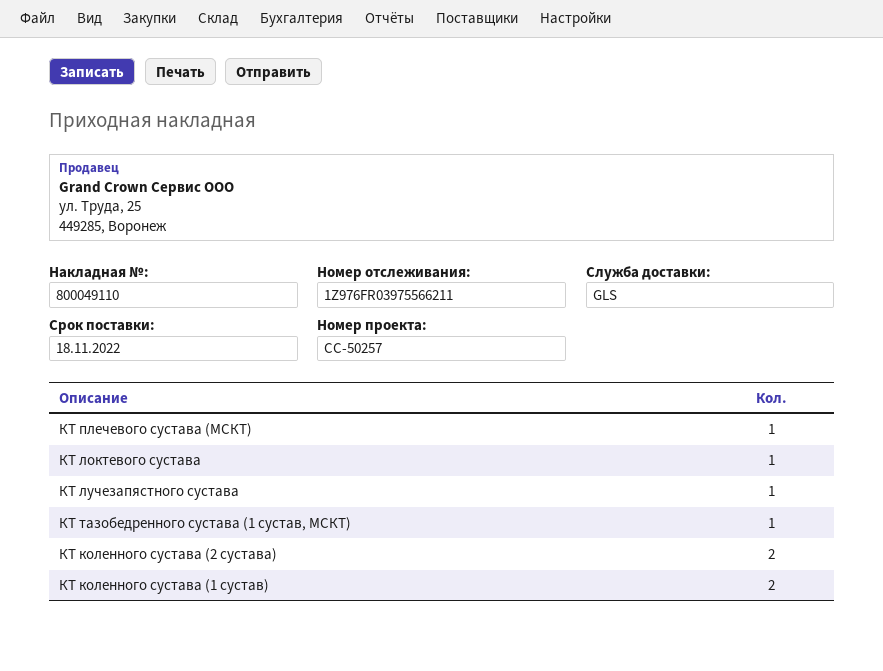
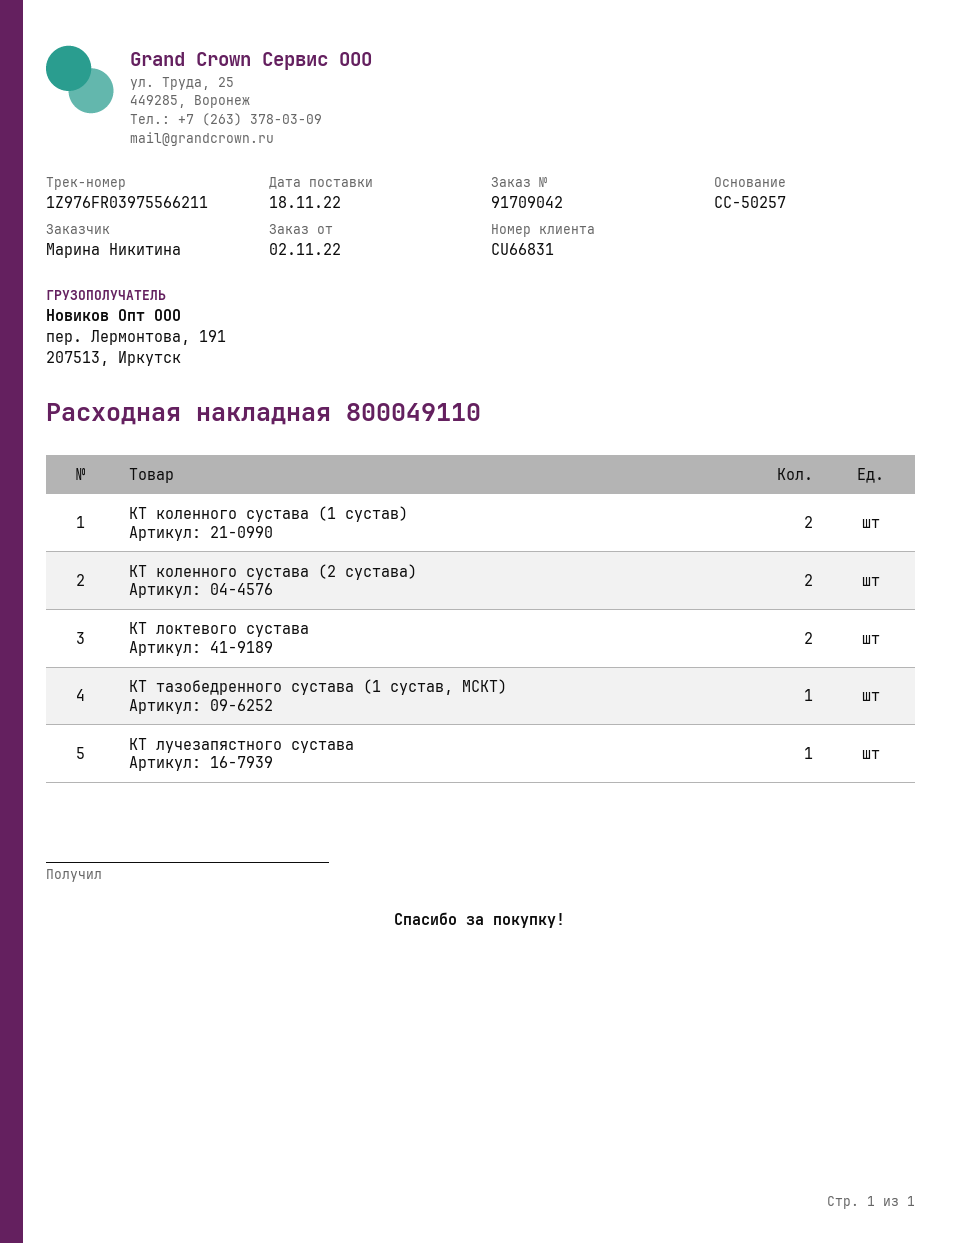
КТ плечевого сустава (МСКТ): 1 -> none
КТ локтевого сустава: 1 -> 2

